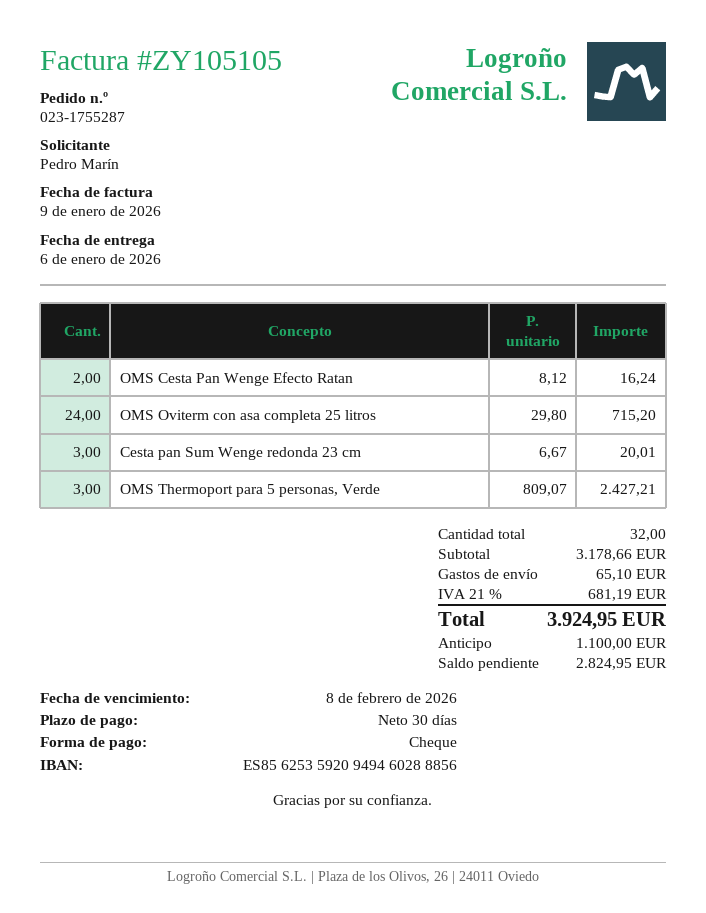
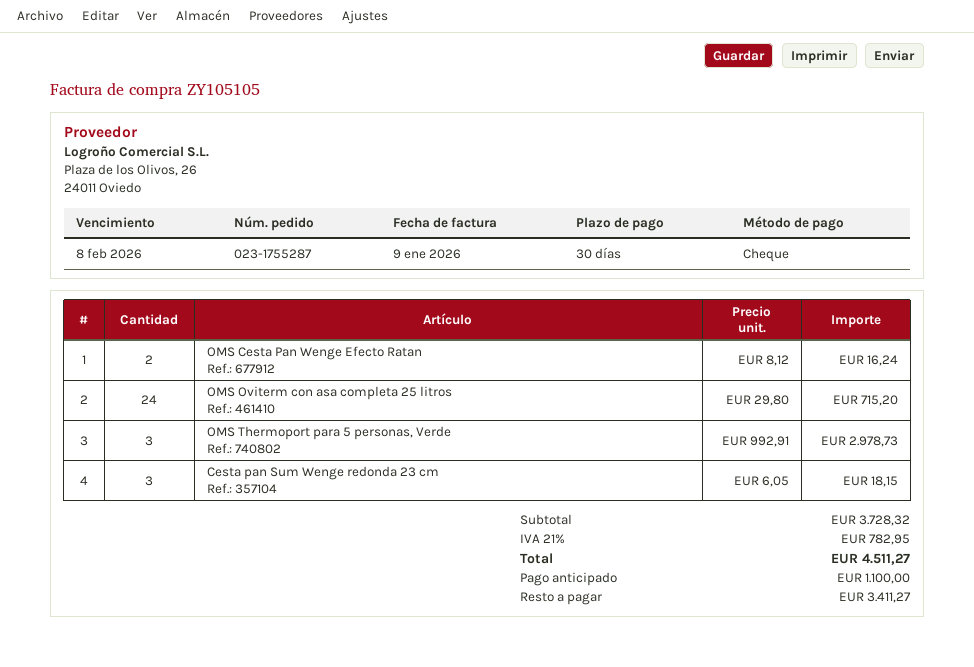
Cesta pan Sum Wenge redonda 23 cm: 3 x 6.67 = 20.01 -> 3 x 6.05 = 18.15
OMS Thermoport para 5 personas, Verde: 3 x 809.07 = 2427.21 -> 3 x 992.91 = 2978.73
subtotal: 3178.66 -> 3728.32
shipping: 65.10 -> none
tax: 21% = 681.19 -> 21% = 782.95
total: 3924.95 -> 4511.27
balance: 2824.95 -> 3411.27

